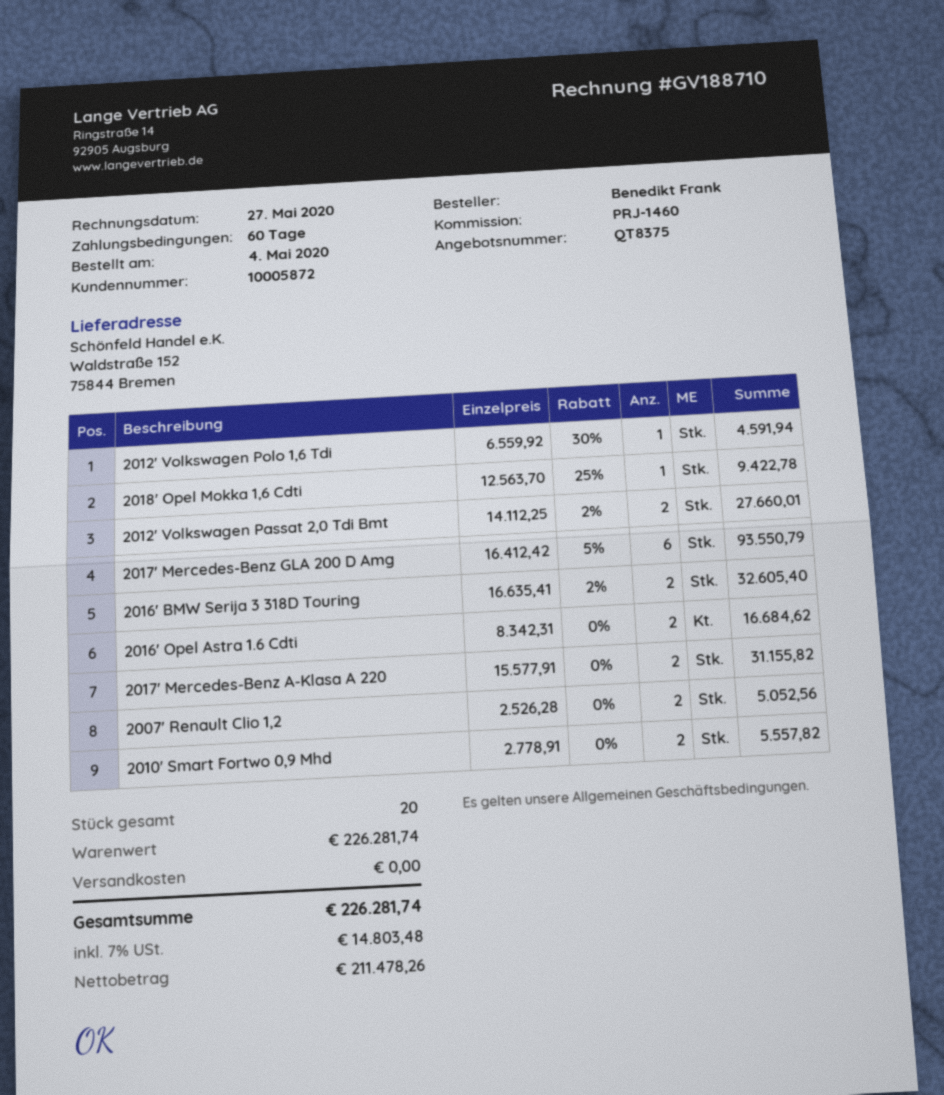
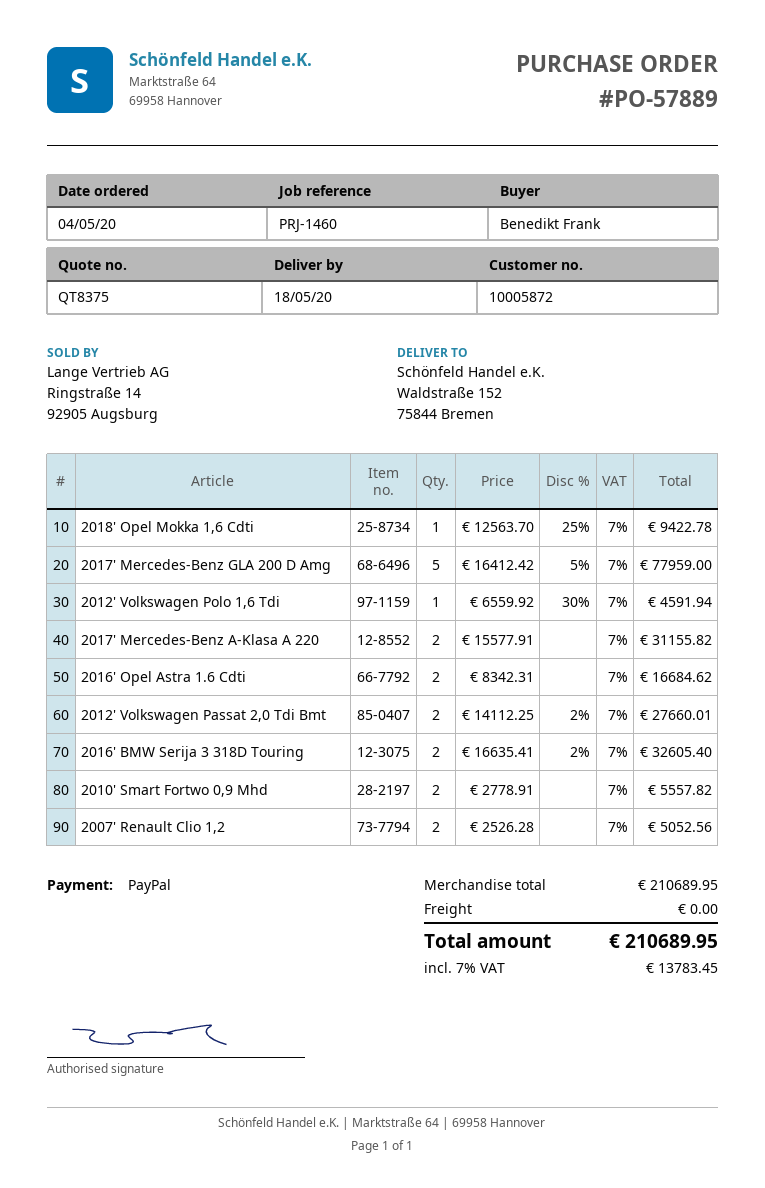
2017' Mercedes-Benz GLA 200 D Amg: 6 x 16412.42 - 5% = 93550.79 -> 5 x 16412.42 - 5% = 77959.00
subtotal: 226281.74 -> 210689.95
tax: 7% = 14803.48 -> 7% = 13783.45
total: 226281.74 -> 210689.95

